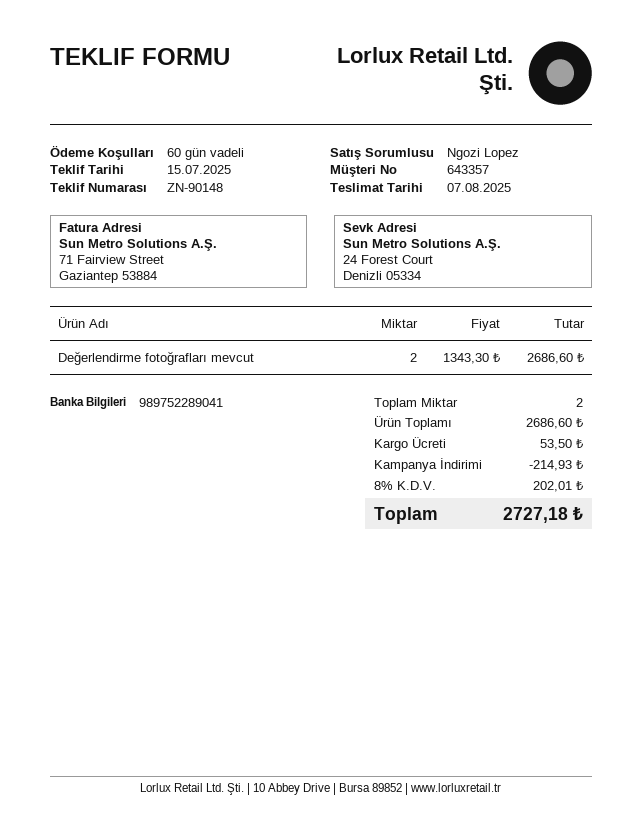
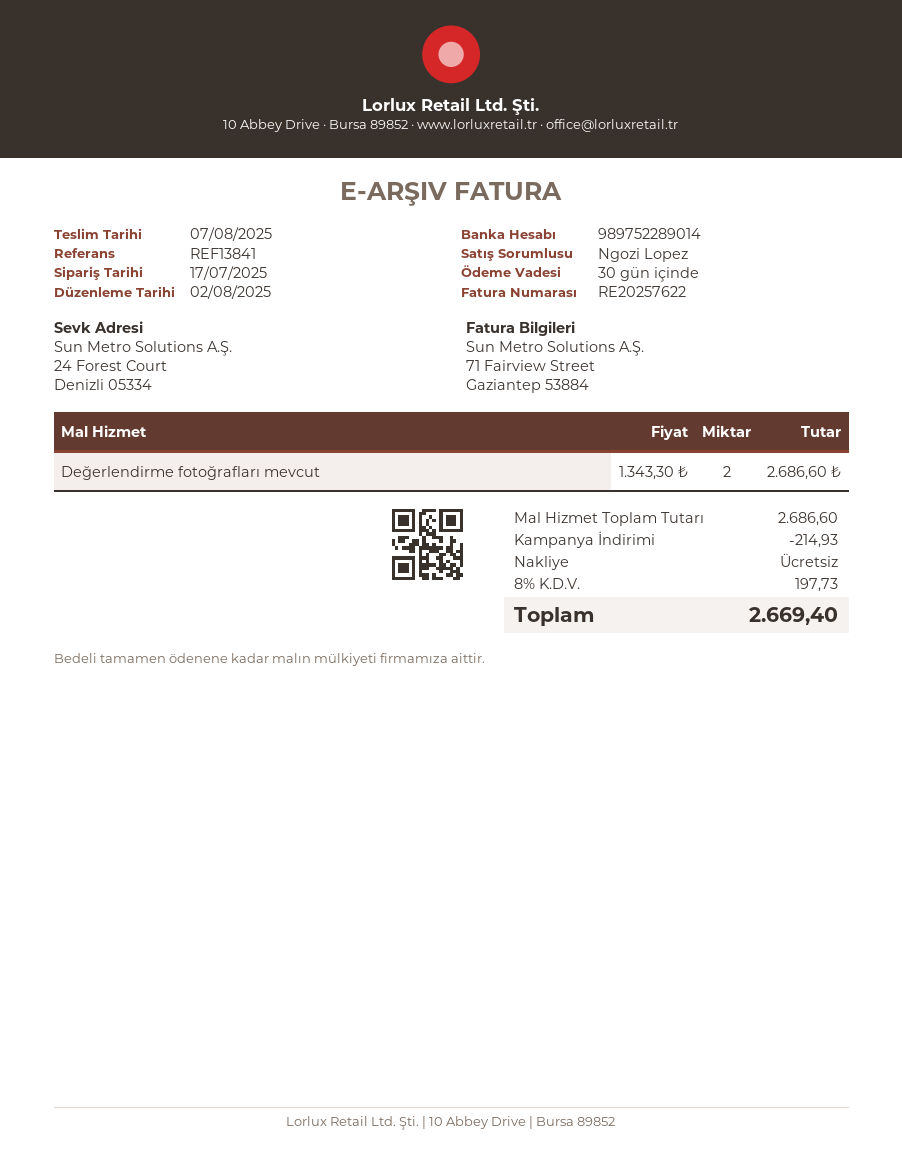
payment terms: 60 days -> 30 days
bank account: 989752289041 -> 989752289014
shipping: 53.50 -> 0.00
tax: 8% = 202.01 -> 8% = 197.73
total: 2727.18 -> 2669.40

